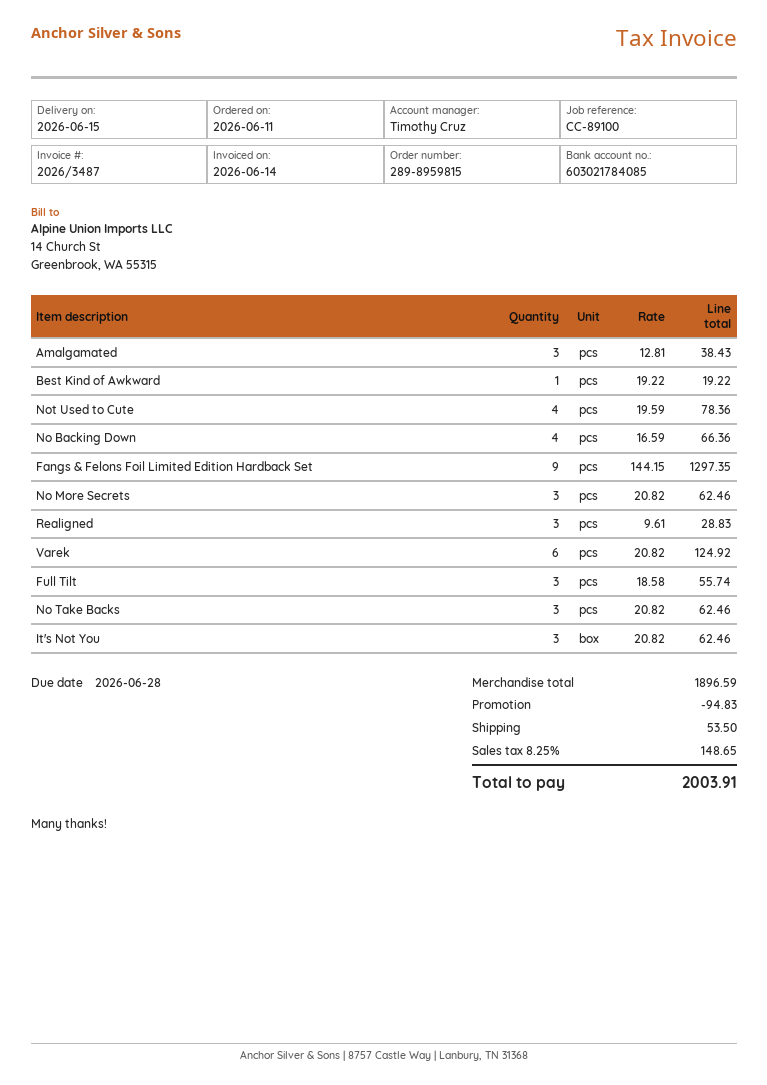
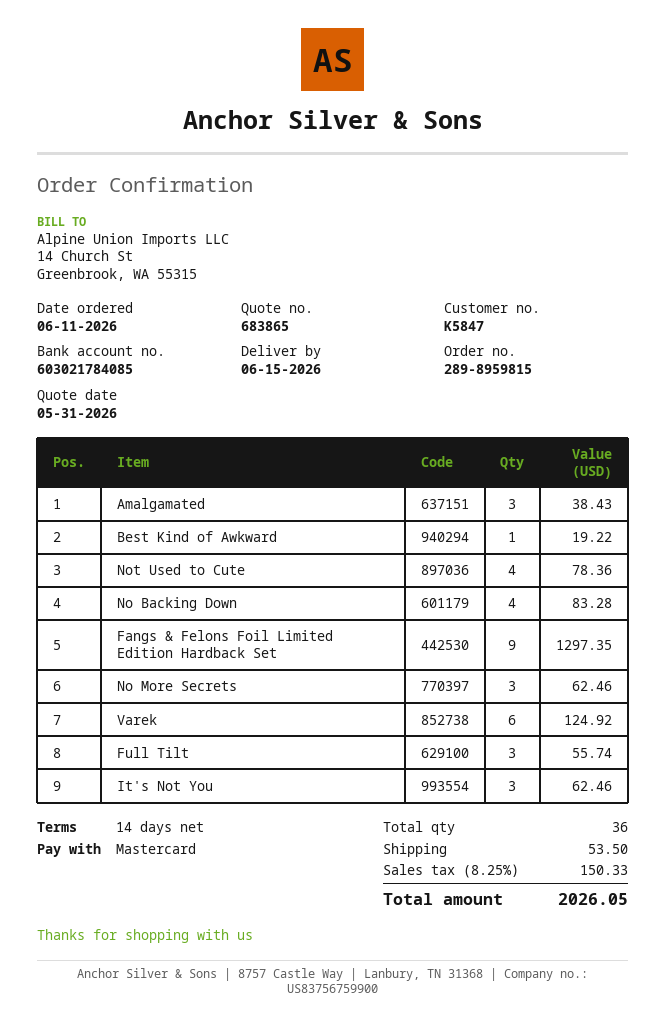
No Backing Down: 4 for 66.36 -> 4 for 83.28
Realigned: 3 for 28.83 -> none
No Take Backs: 3 for 62.46 -> none
discount: 94.83 -> none
tax: 8.25% = 148.65 -> 8.25% = 150.33
total: 2003.91 -> 2026.05

